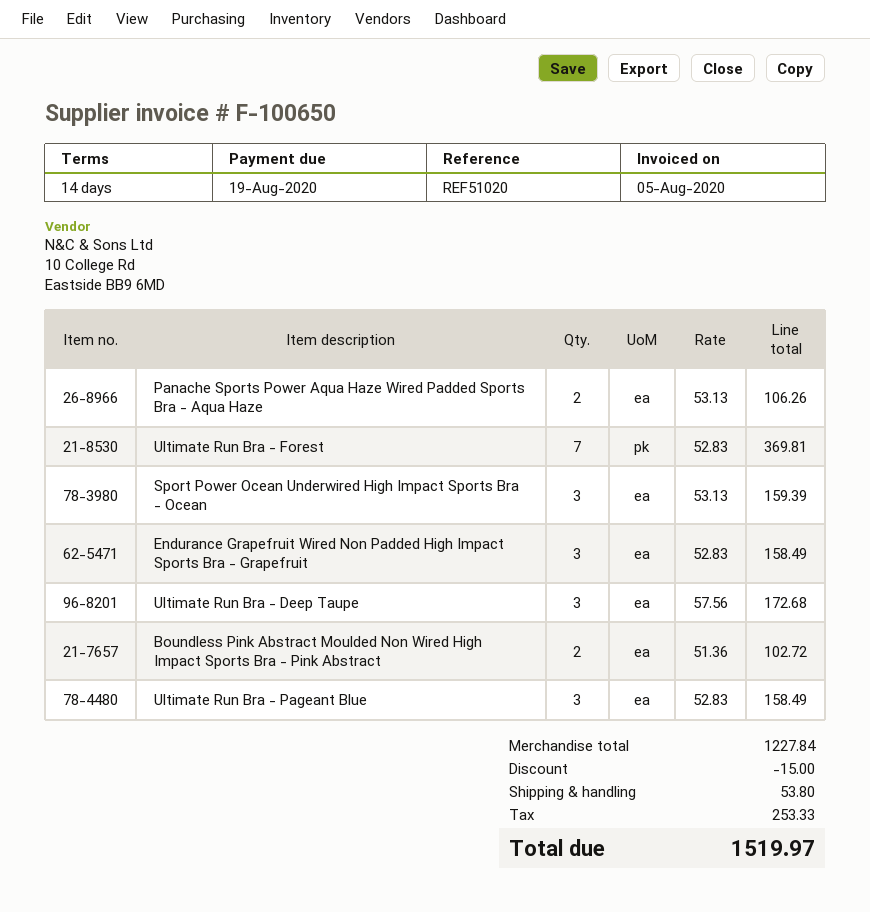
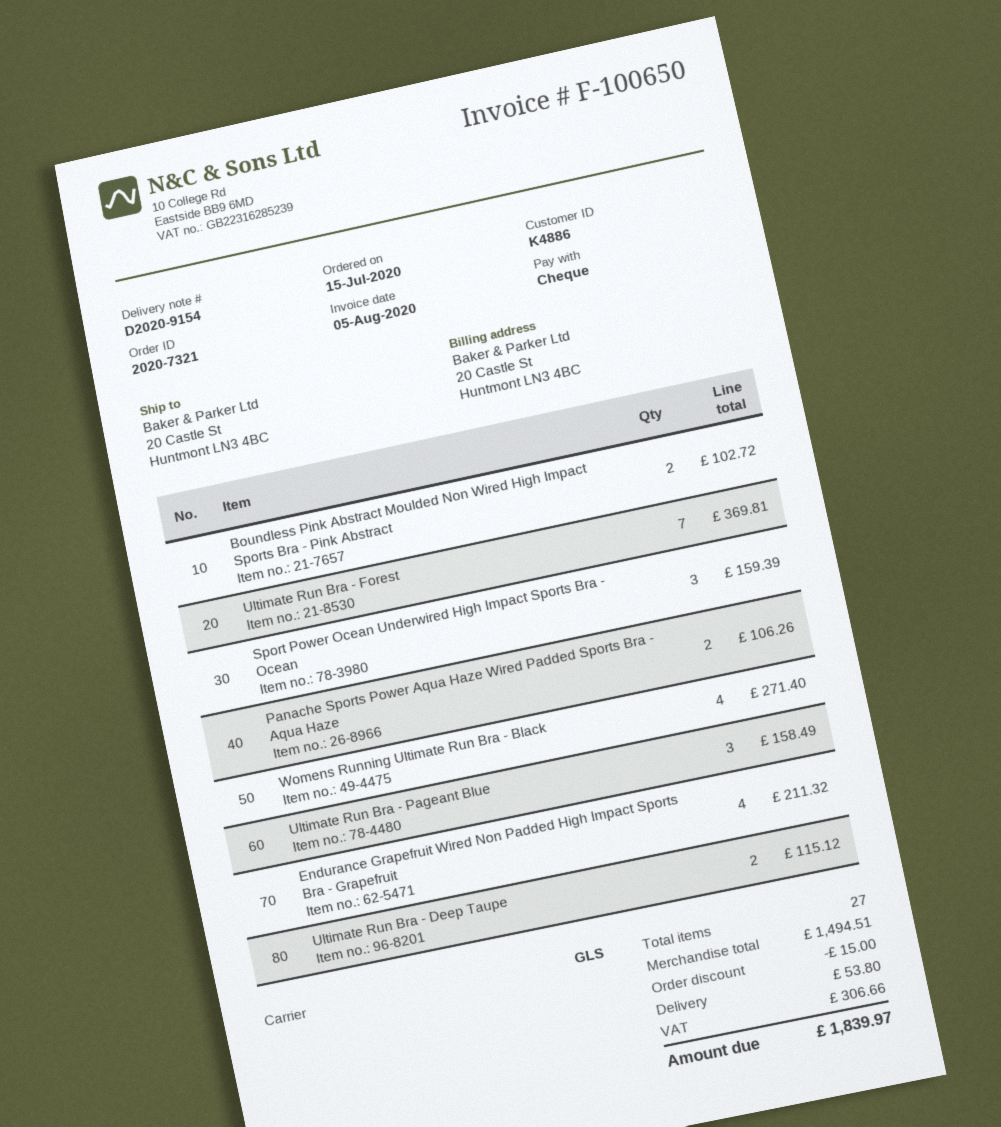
Endurance Grapefruit Wired Non Padded High Impact Sports Bra - Grapefruit: 3 for 158.49 -> 4 for 211.32
Ultimate Run Bra - Deep Taupe: 3 for 172.68 -> 2 for 115.12
Womens Running Ultimate Run Bra - Black: none -> 4 for 271.40
subtotal: 1227.84 -> 1494.51
tax: 253.33 -> 306.66
total: 1519.97 -> 1839.97

